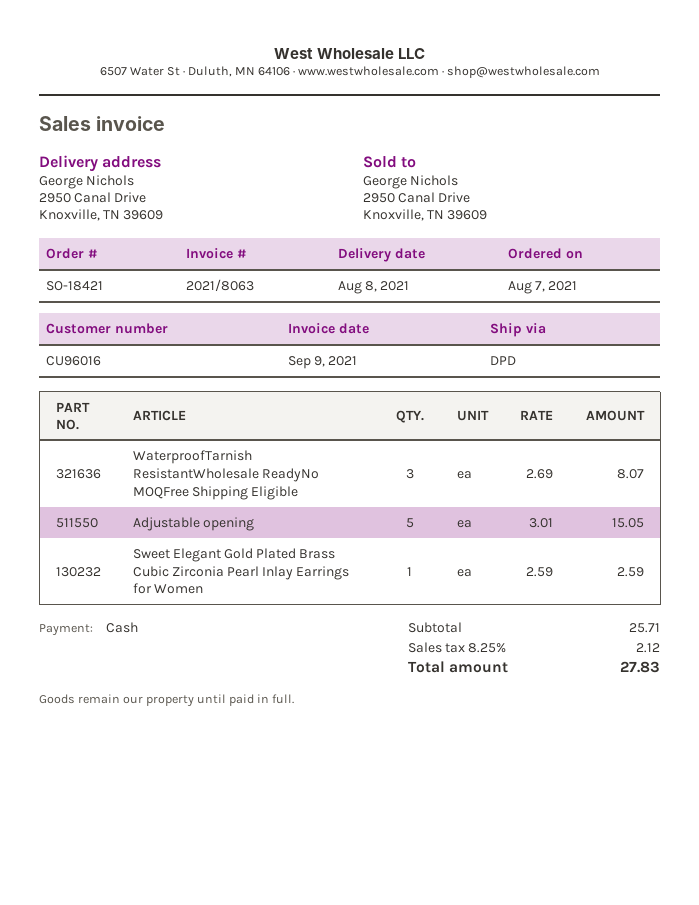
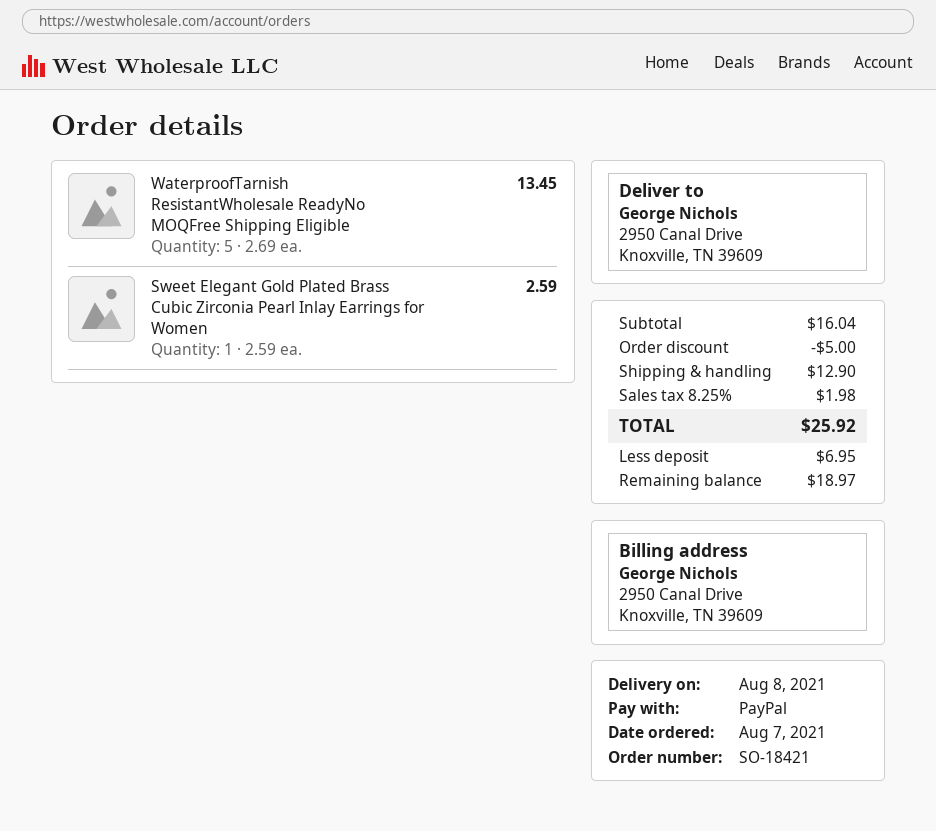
payment method: cash -> PayPal
WaterproofTarnish ResistantWholesale ReadyNo MOQFree Shipping Eligible: 3 x 2.69 = 8.07 -> 5 x 2.69 = 13.45
Adjustable opening: 5 x 3.01 = 15.05 -> none
subtotal: 25.71 -> 16.04
discount: none -> 5.00
shipping: none -> 12.90
tax: 8.25% = 2.12 -> 8.25% = 1.98
total: 27.83 -> 25.92

